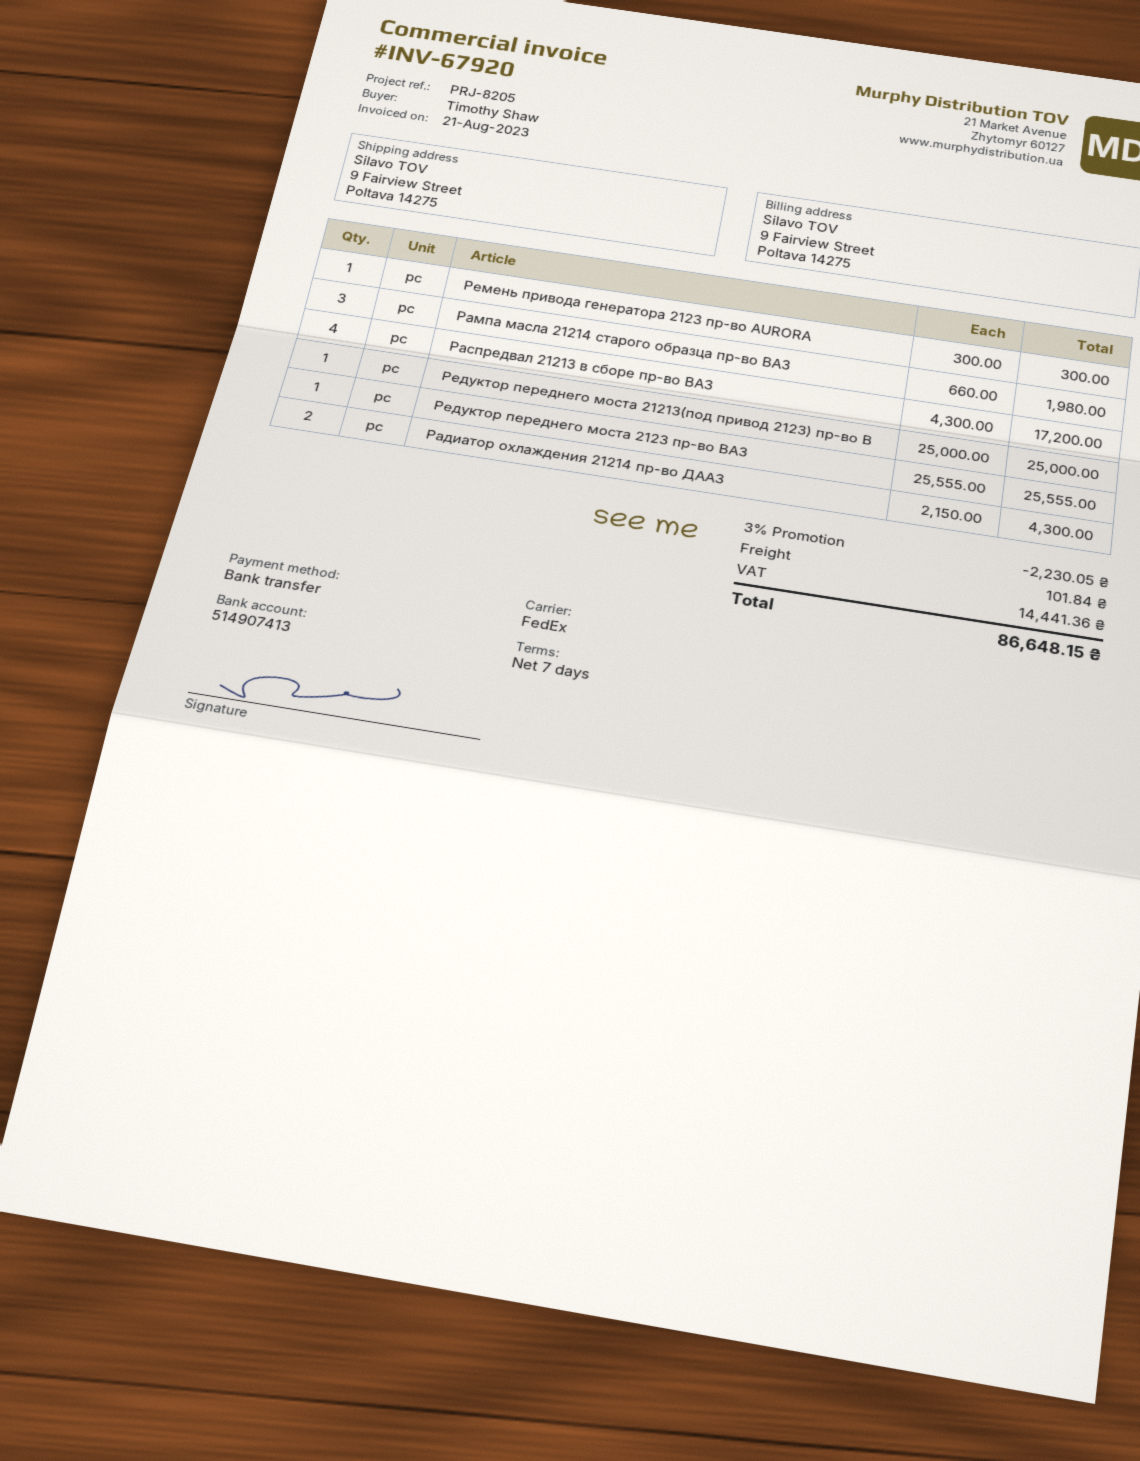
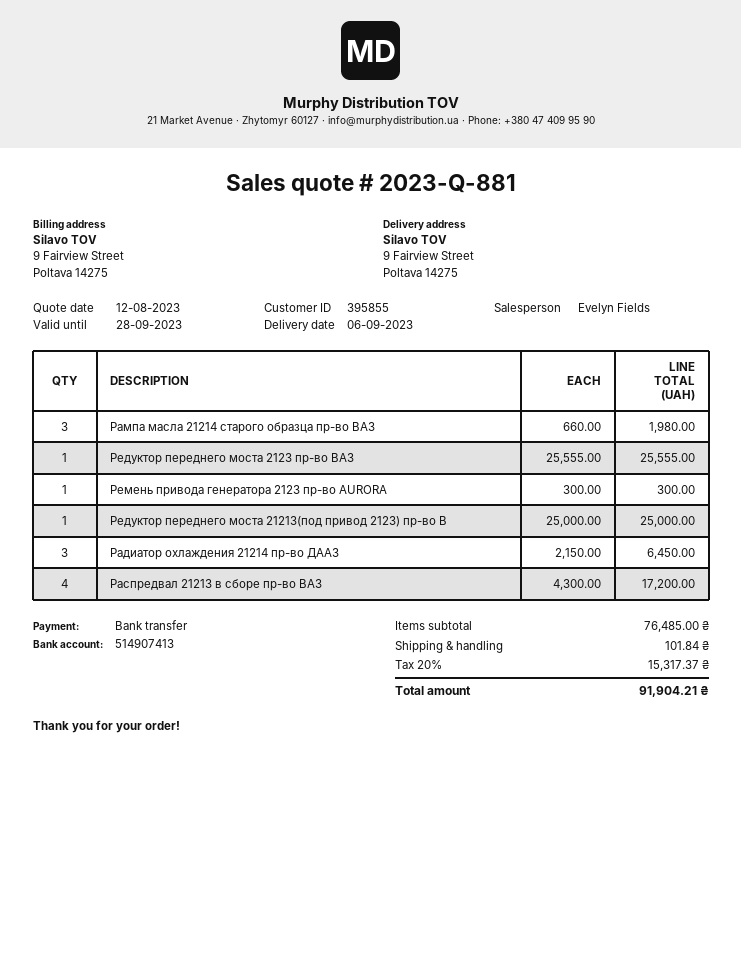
Радиатор охлаждения 21214 пр-во ДААЗ: 2 x 2150.00 = 4300.00 -> 3 x 2150.00 = 6450.00
discount: 3% = 2230.05 -> none
tax: 14441.36 -> 15317.37
total: 86648.15 -> 91904.21

